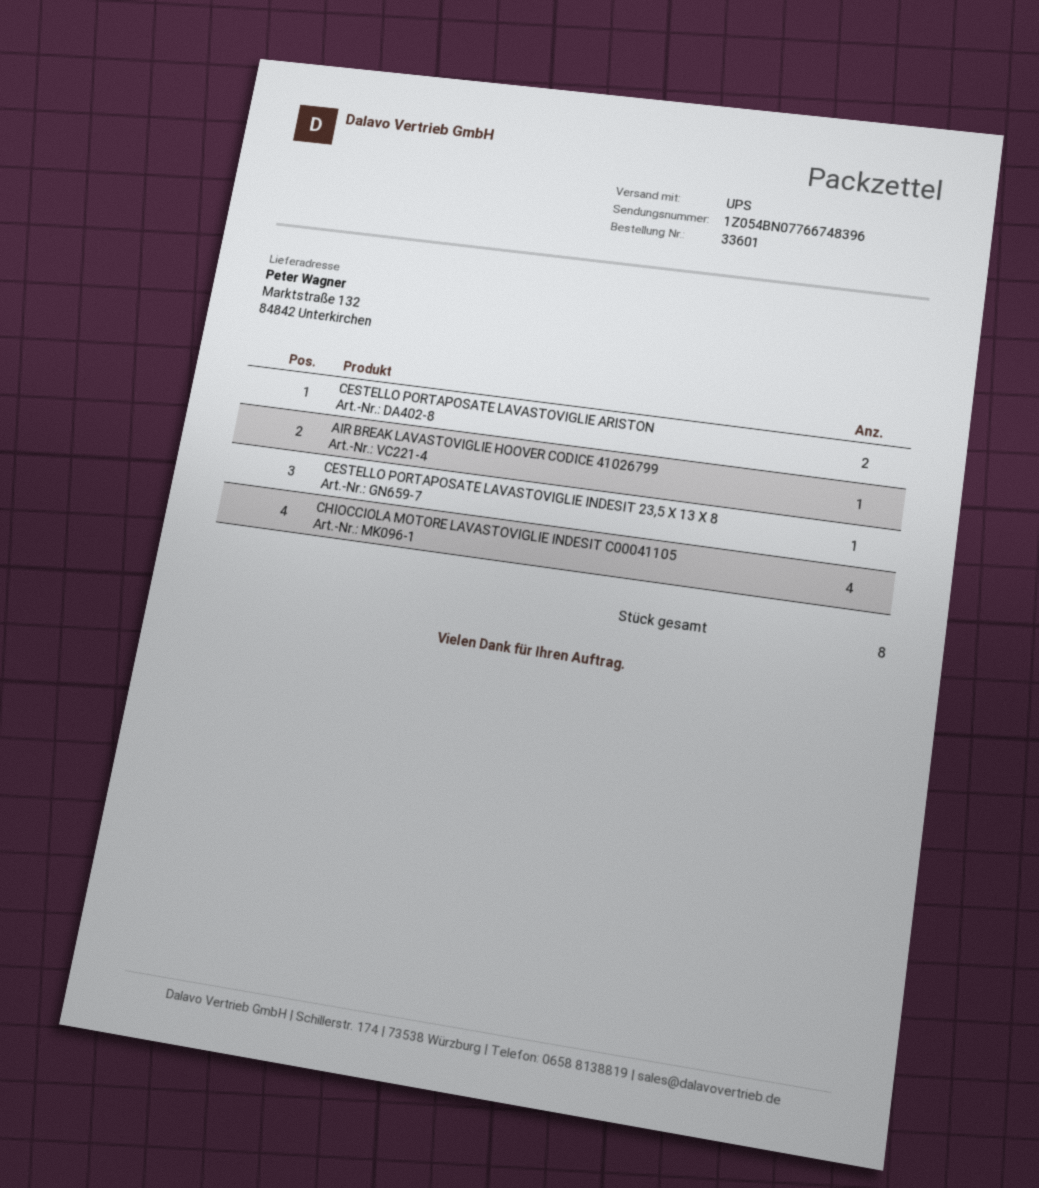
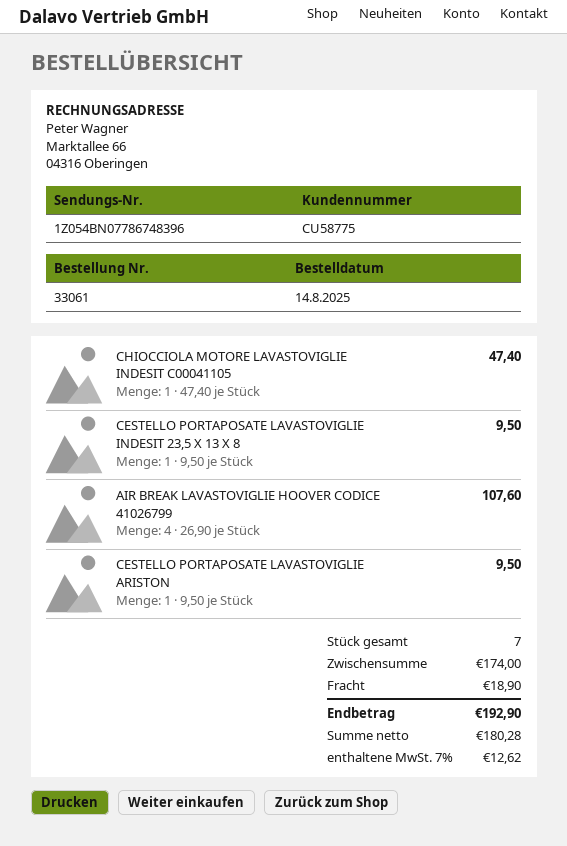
order number: 33601 -> 33061
tracking number: 1Z054BN07766748396 -> 1Z054BN07786748396
CESTELLO PORTAPOSATE LAVASTOVIGLIE ARISTON: 2 -> 1
AIR BREAK LAVASTOVIGLIE HOOVER CODICE 41026799: 1 -> 4
CHIOCCIOLA MOTORE LAVASTOVIGLIE INDESIT C00041105: 4 -> 1
total quantity: 8 -> 7

